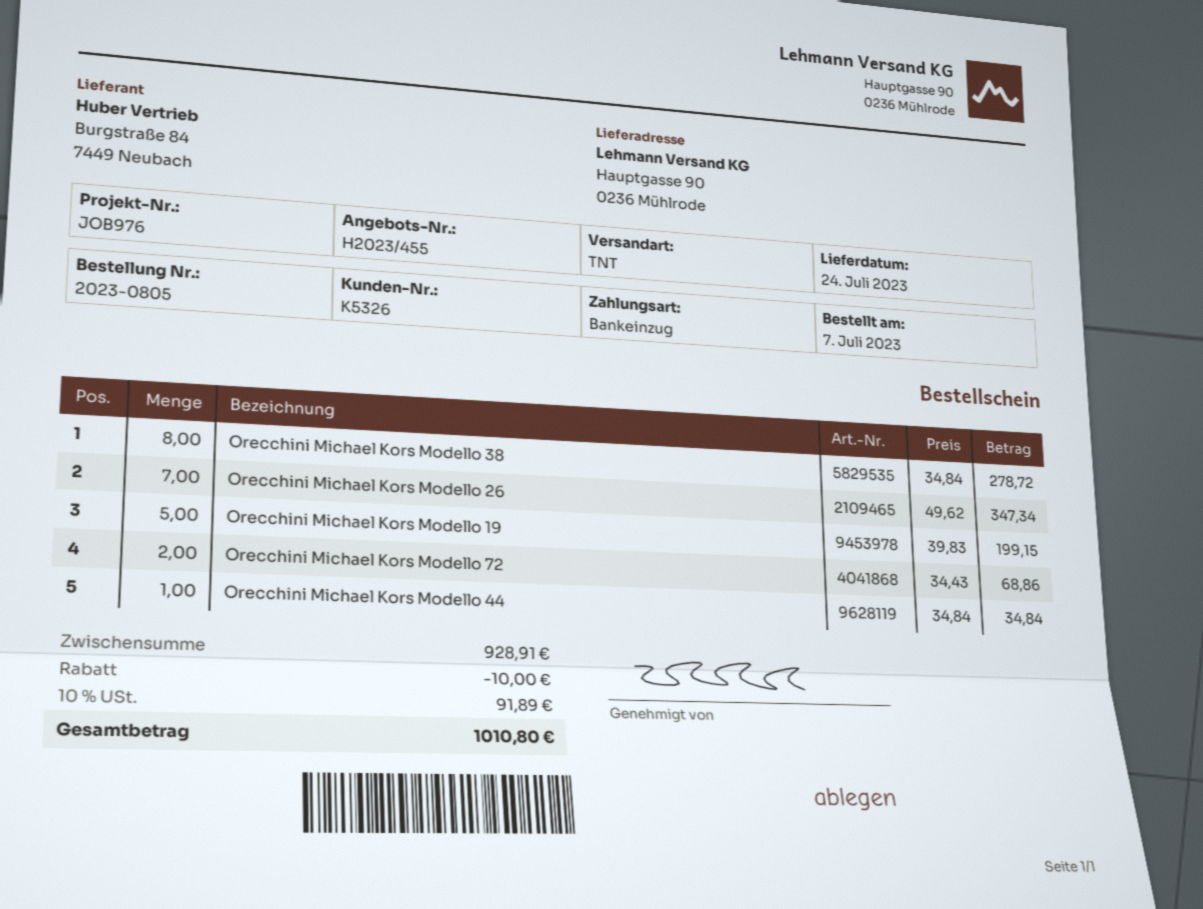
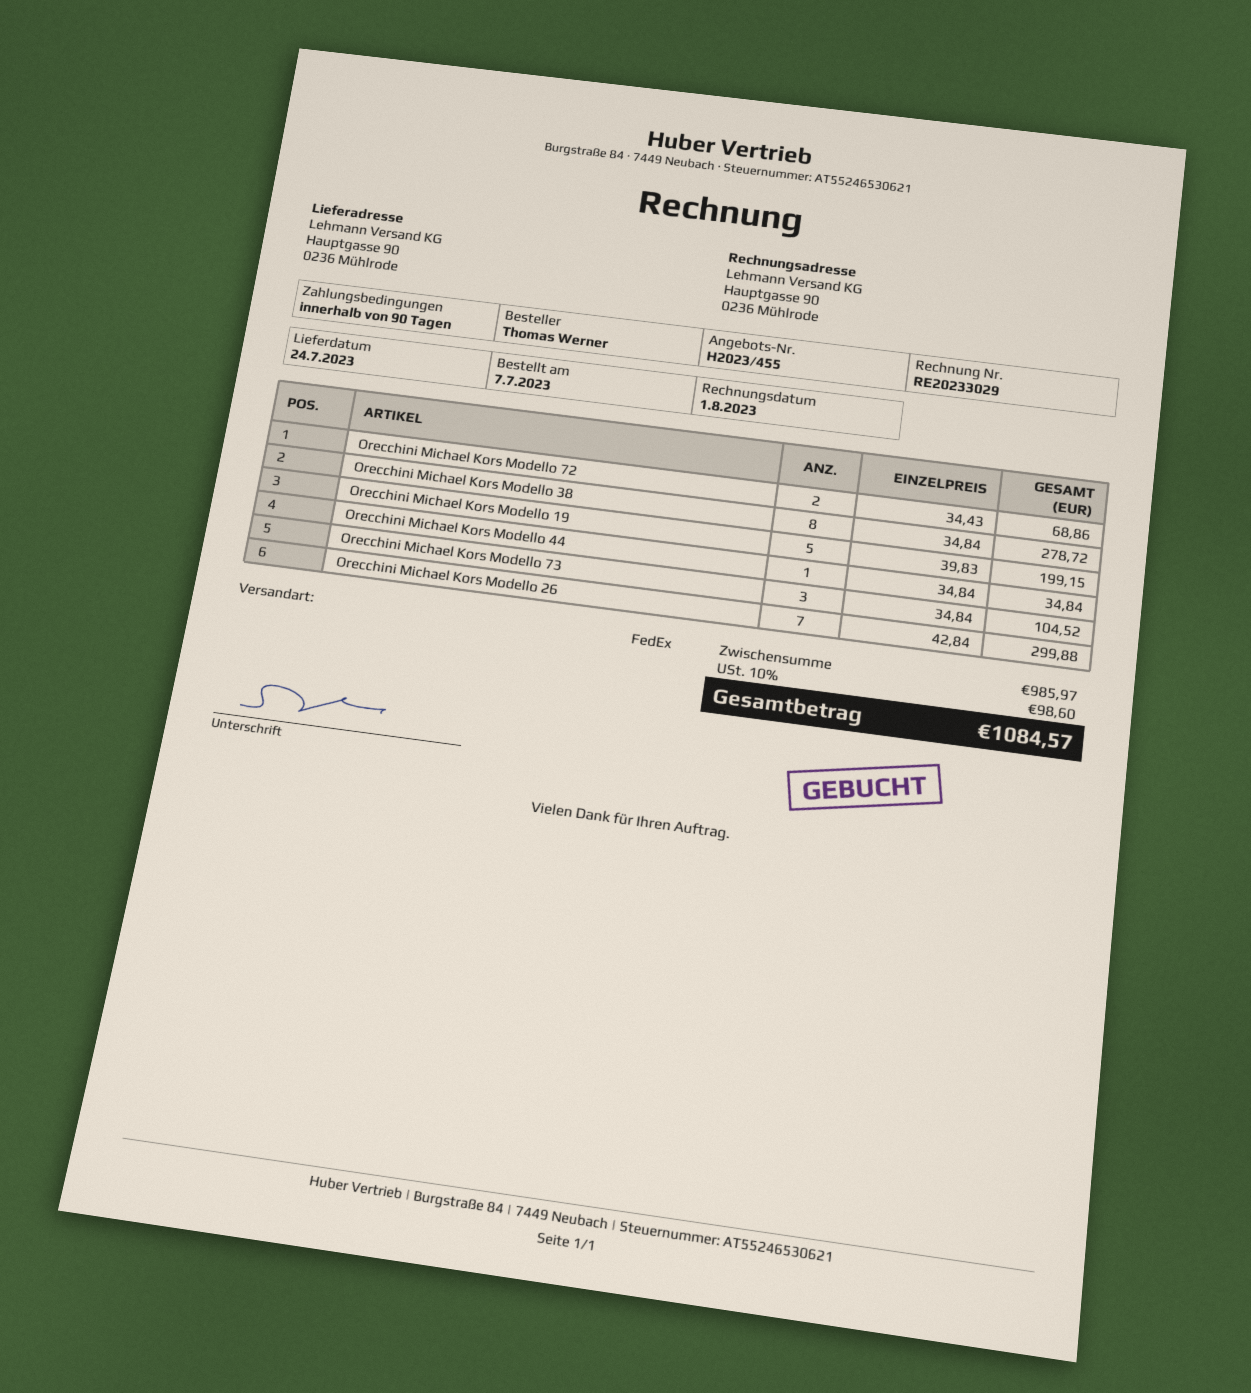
shipping method: TNT -> FedEx
Orecchini Michael Kors Modello 26: 7 x 49.62 = 347.34 -> 7 x 42.84 = 299.88
Orecchini Michael Kors Modello 73: none -> 3 x 34.84 = 104.52
subtotal: 928.91 -> 985.97
discount: 10.00 -> none
tax: 10% = 91.89 -> 10% = 98.60
total: 1010.80 -> 1084.57

